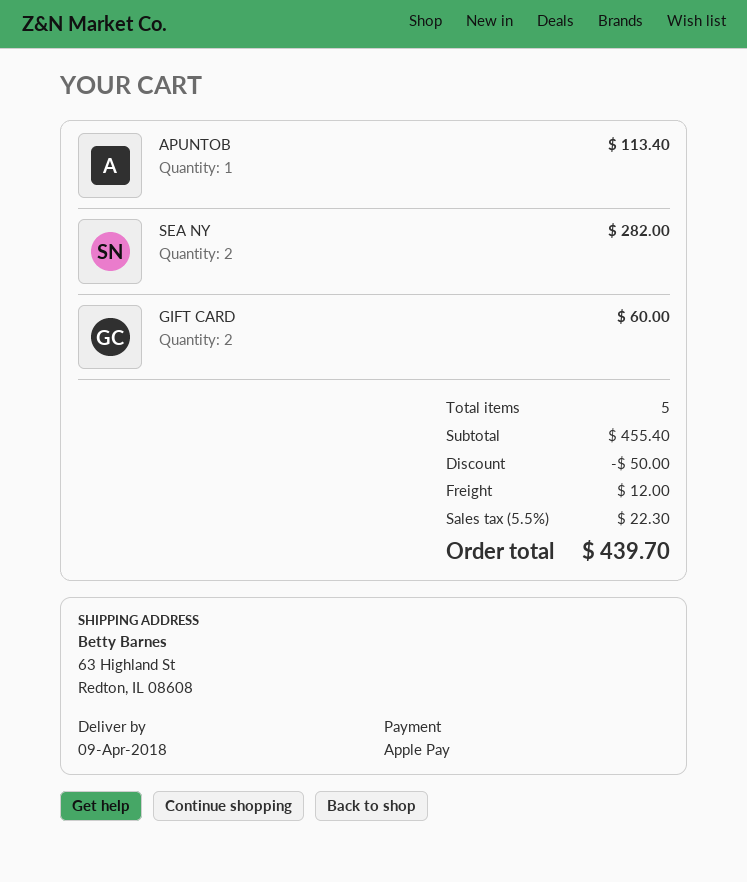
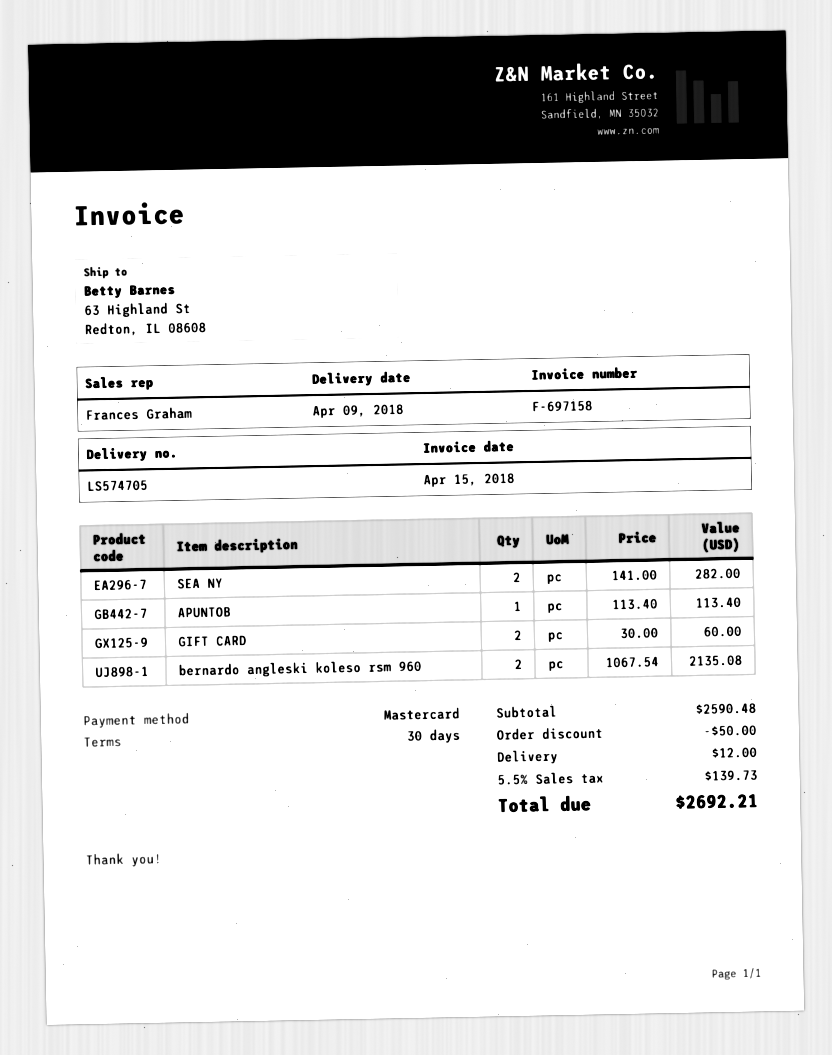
payment method: Apple Pay -> Mastercard
bernardo angleski koleso rsm 960: none -> 2 for 2135.08
subtotal: 455.40 -> 2590.48
tax: 5.5% = 22.30 -> 5.5% = 139.73
total: 439.70 -> 2692.21

